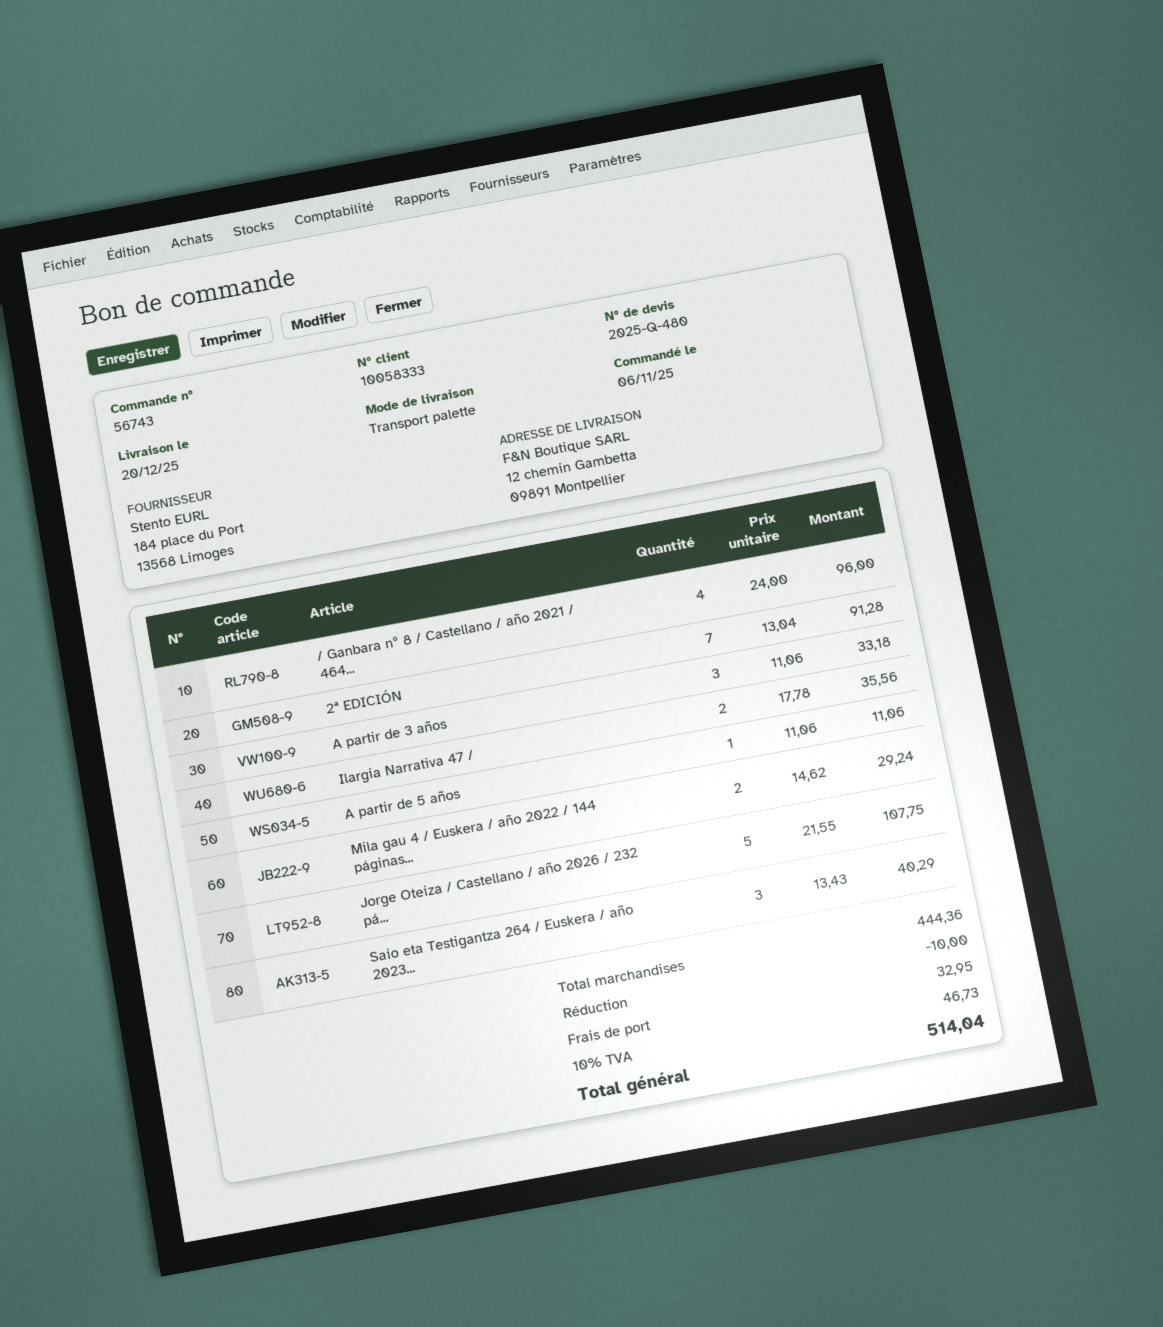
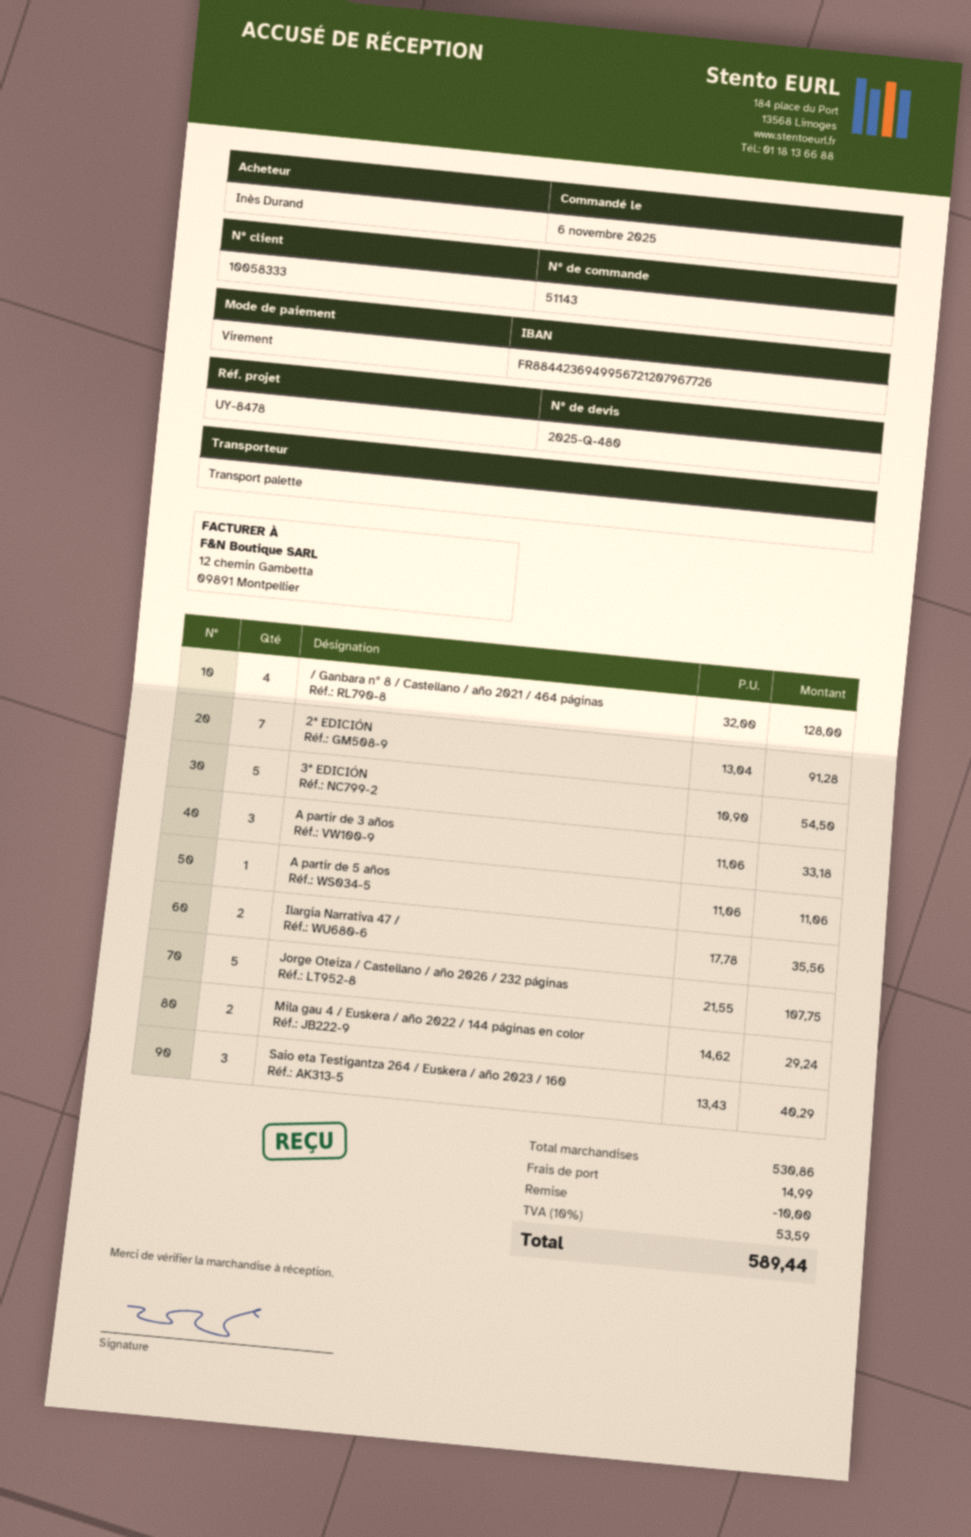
order number: 56743 -> 51143
/ Ganbara nº 8 / Castellano / año 2021 / 464...: 4 x 24.00 = 96.00 -> 4 x 32.00 = 128.00
3ª EDICIÓN: none -> 5 x 10.90 = 54.50
subtotal: 444.36 -> 530.86
shipping: 32.95 -> 14.99
tax: 10% = 46.73 -> 10% = 53.59
total: 514.04 -> 589.44

